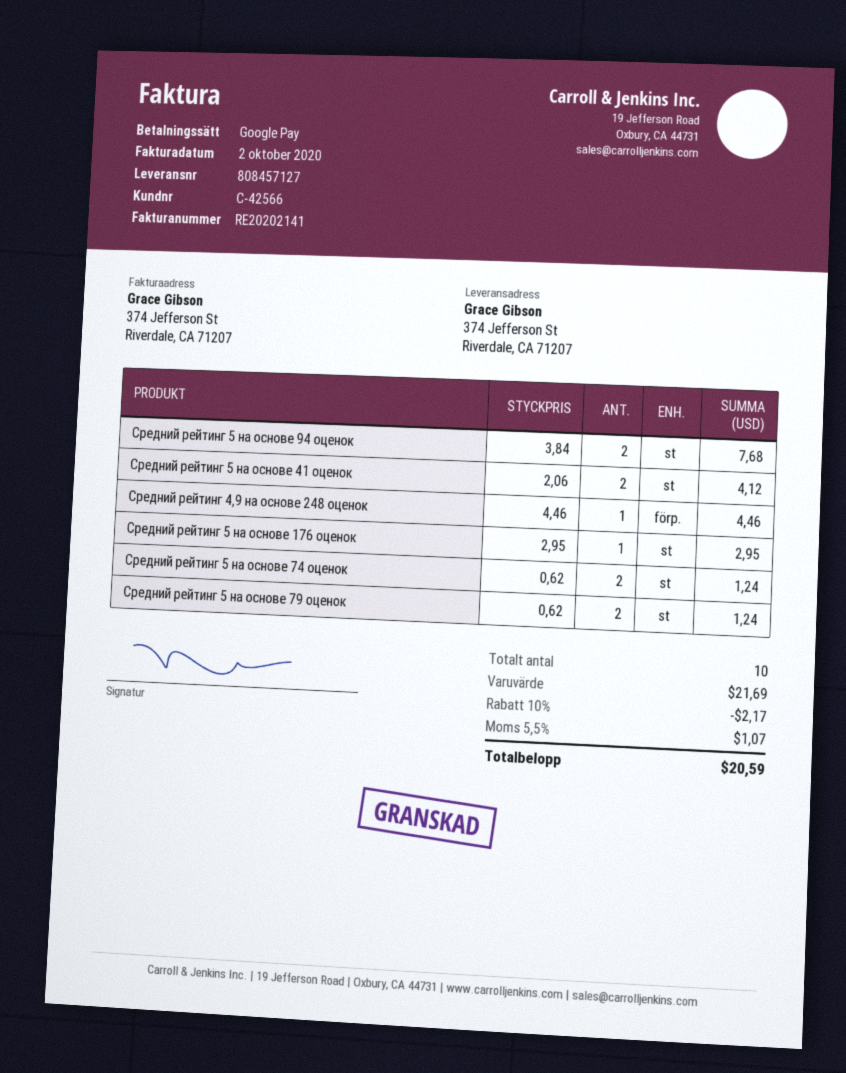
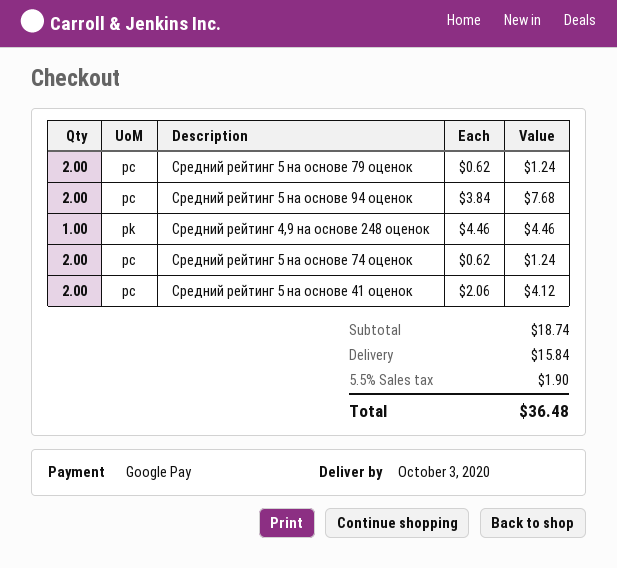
Средний рейтинг 5 на основе 176 оценок: 1 x 2.95 = 2.95 -> none
subtotal: 21.69 -> 18.74
discount: 10% = 2.17 -> none
shipping: none -> 15.84
tax: 5.5% = 1.07 -> 5.5% = 1.90
total: 20.59 -> 36.48

